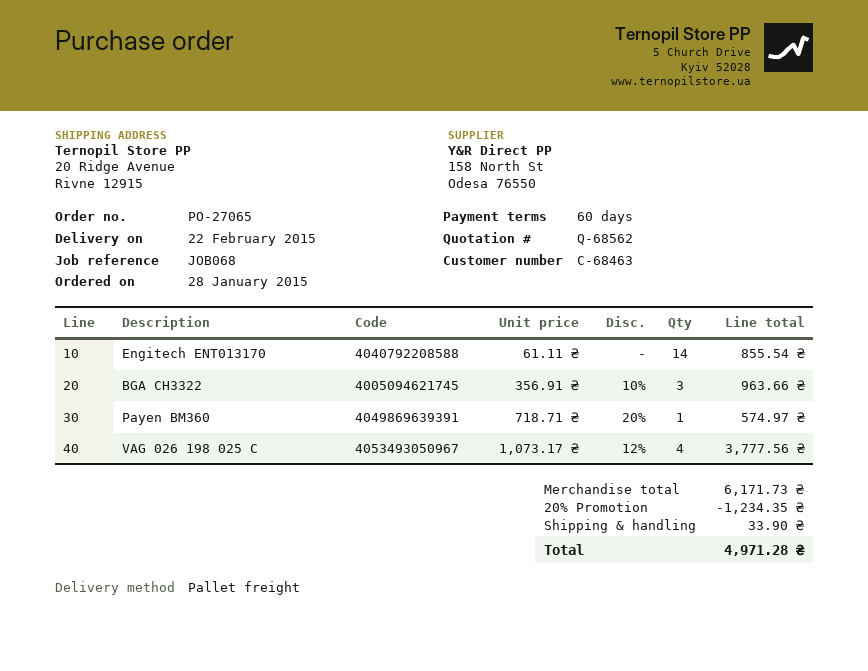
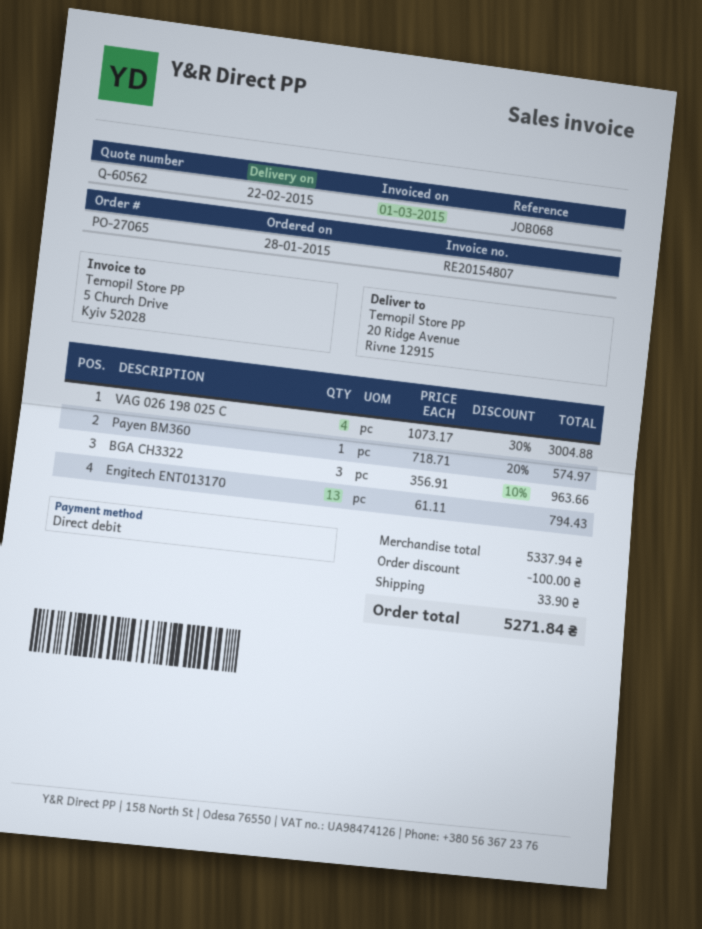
quote number: Q-68562 -> Q-60562
Engitech ENT013170: 14 x 61.11 = 855.54 -> 13 x 61.11 = 794.43
VAG 026 198 025 C: 4 x 1073.17 - 12% = 3777.56 -> 4 x 1073.17 - 30% = 3004.88
subtotal: 6171.73 -> 5337.94
discount: 1234.35 -> 100.00
total: 4971.28 -> 5271.84

